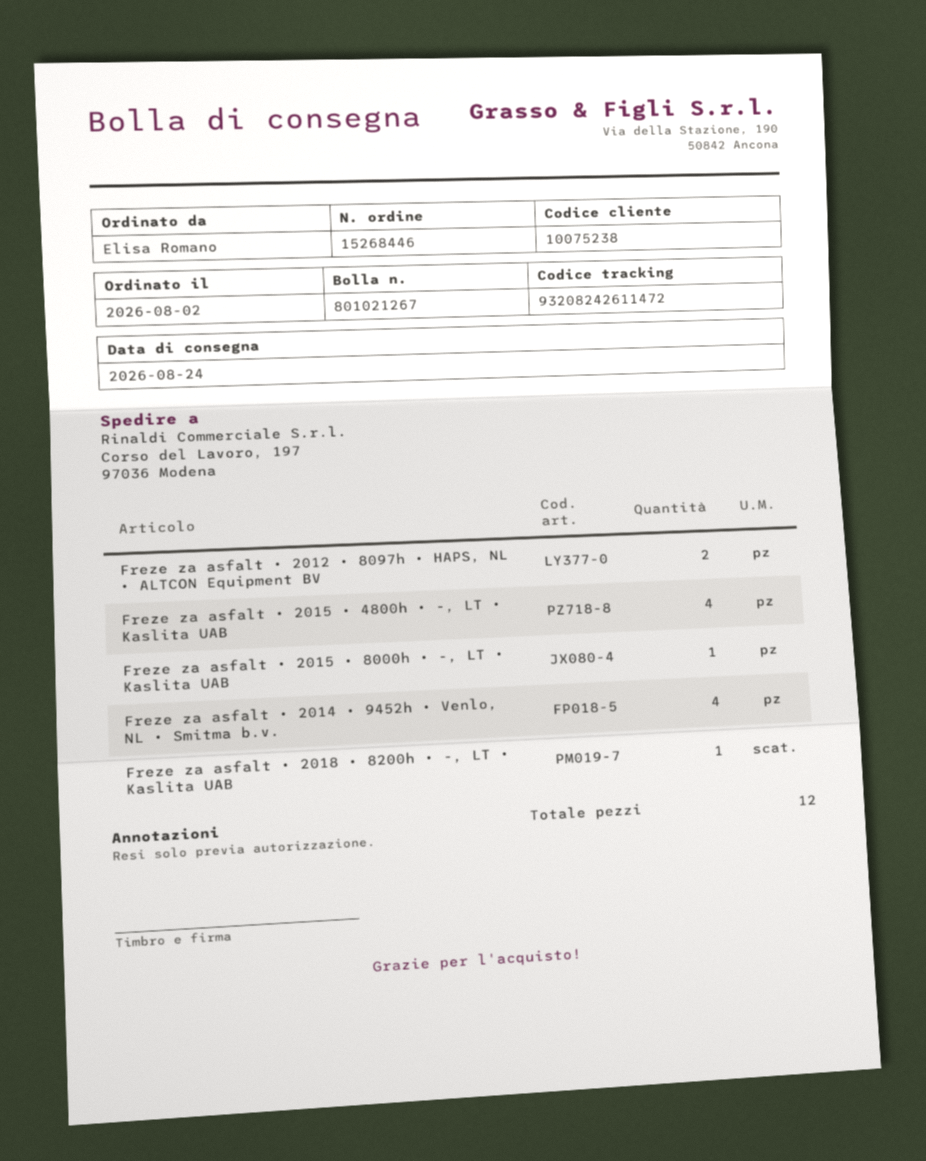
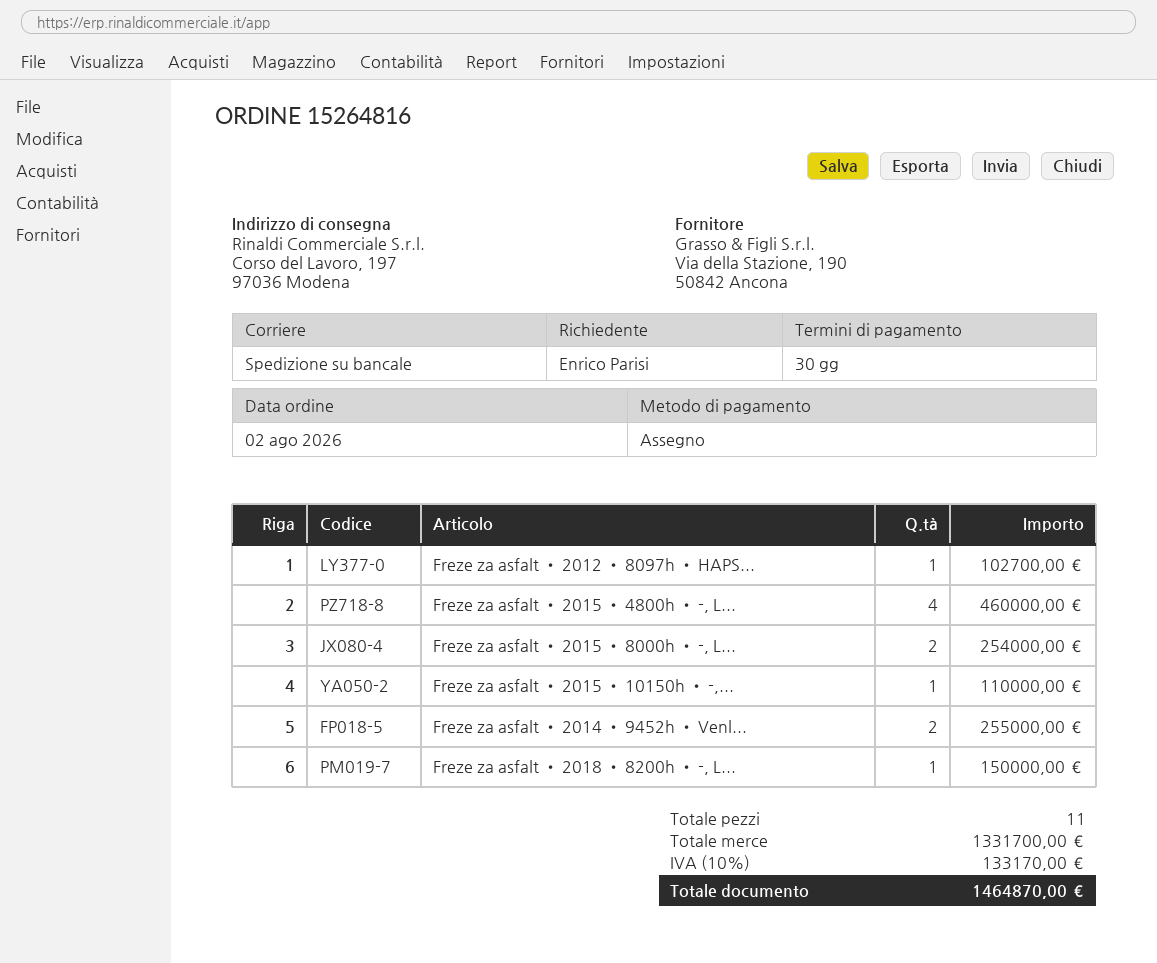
order number: 15268446 -> 15264816
ordered by: Elisa Romano -> Enrico Parisi
Freze za asfalt • 2012 • 8097h • HAPS, NL • ALTCON Equipment BV: 2 -> 1
Freze za asfalt • 2015 • 8000h • -, LT • Kaslita UAB: 1 -> 2
Freze za asfalt • 2014 • 9452h • Venlo, NL • Smitma b.v.: 4 -> 2
Freze za asfalt • 2015 • 10150h • -,...: none -> 1
total quantity: 12 -> 11

